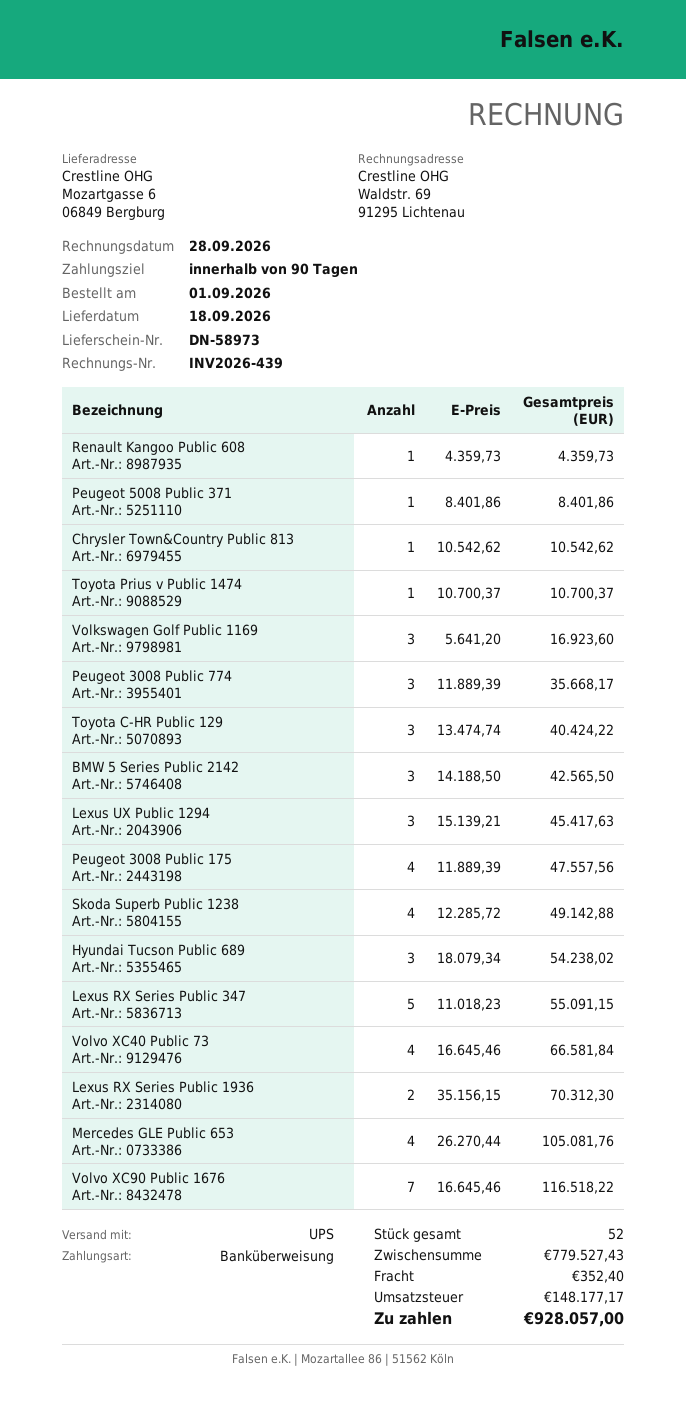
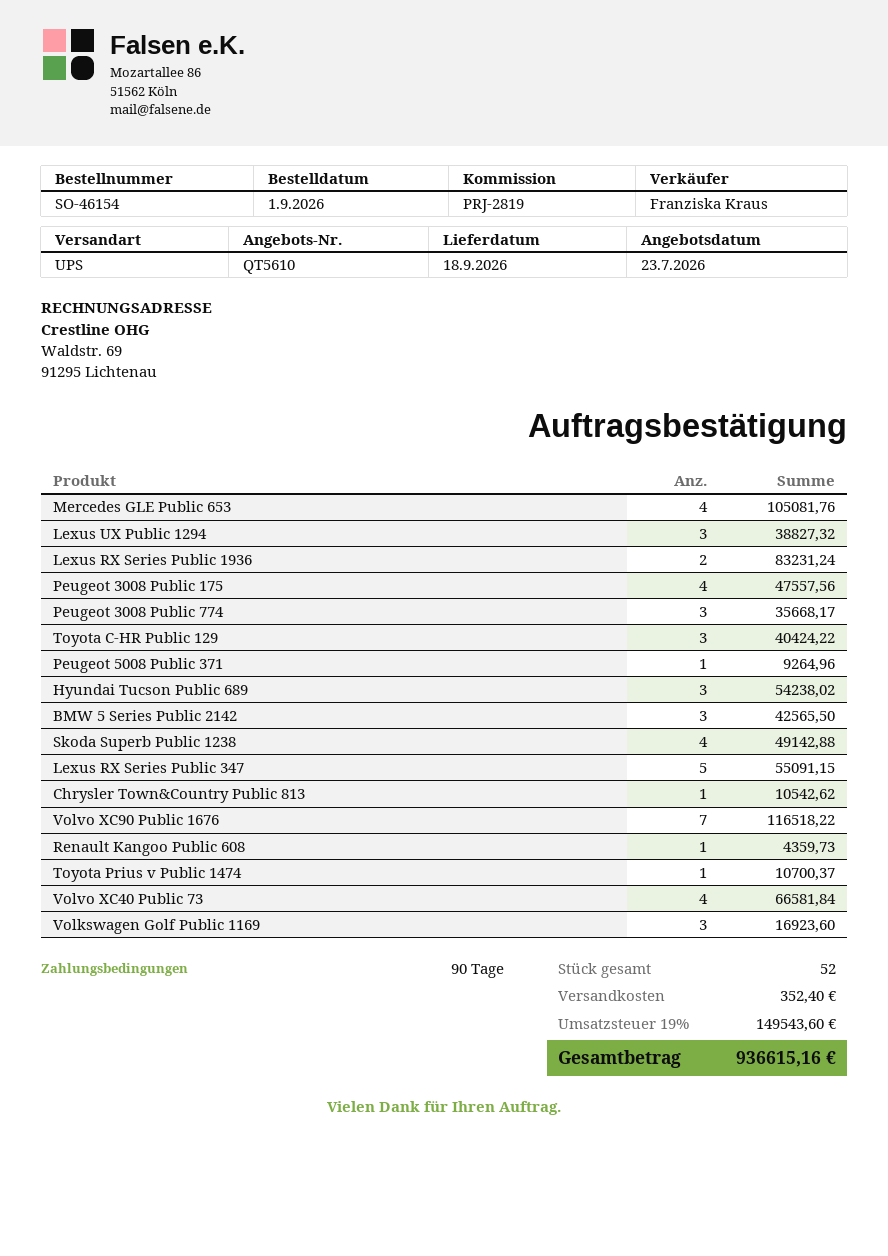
Peugeot 5008 Public 371: 1 for 8401.86 -> 1 for 9264.96
Lexus UX Public 1294: 3 for 45417.63 -> 3 for 38827.32
Lexus RX Series Public 1936: 2 for 70312.30 -> 2 for 83231.24
tax: 148177.17 -> 149543.60
total: 928057.00 -> 936615.16

